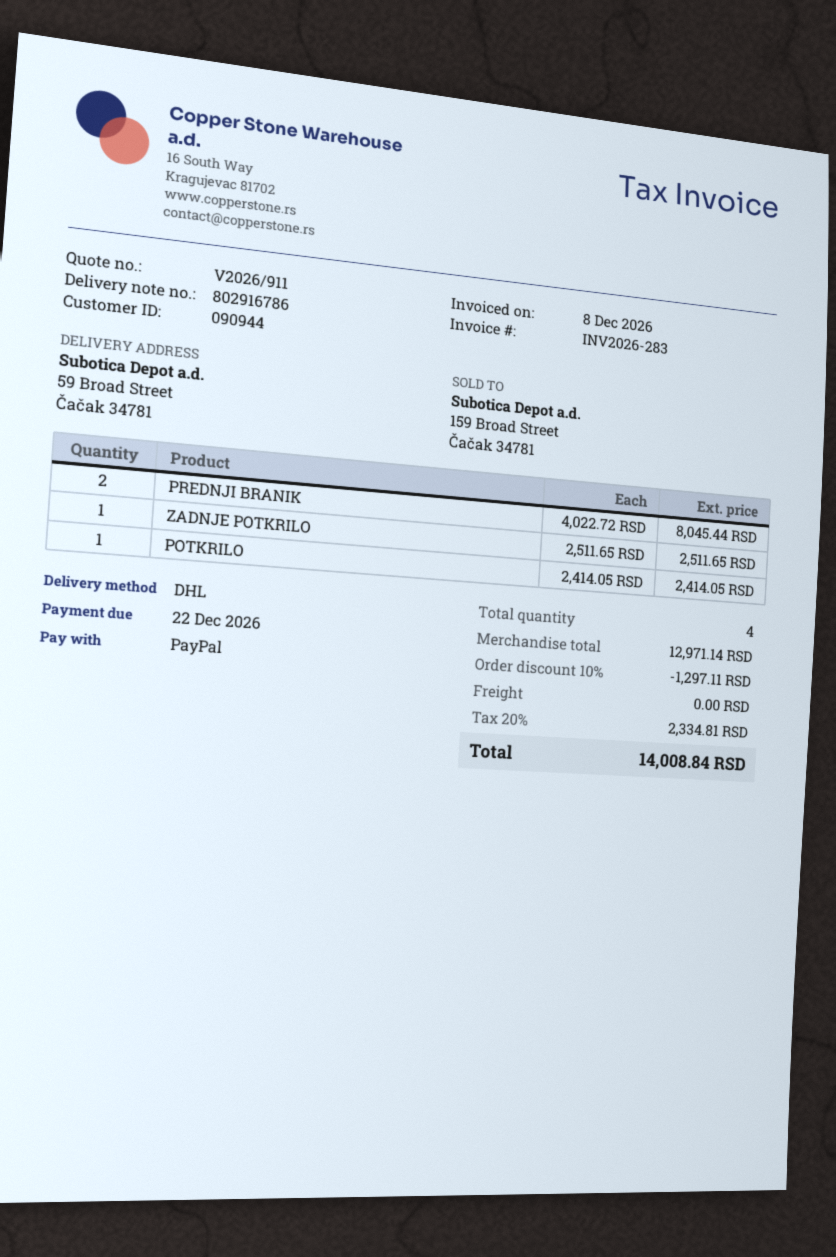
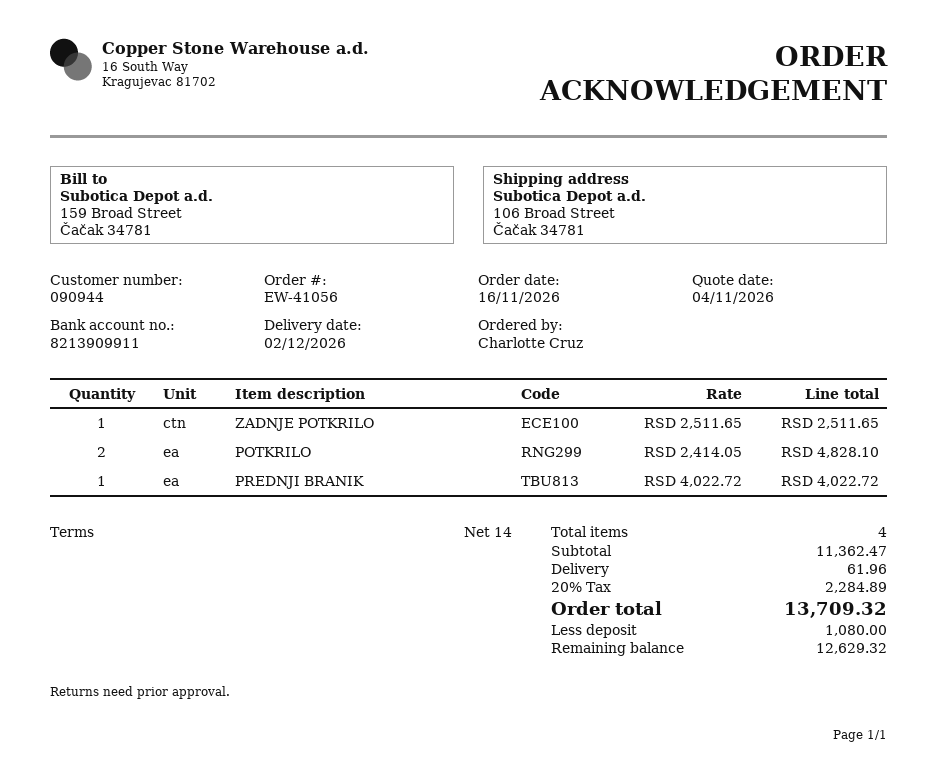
ship to: 59 Broad Street, Čačak 34781 -> 106 Broad Street, Čačak 34781
PREDNJI BRANIK: 2 x 4022.72 = 8045.44 -> 1 x 4022.72 = 4022.72
POTKRILO: 1 x 2414.05 = 2414.05 -> 2 x 2414.05 = 4828.10
subtotal: 12971.14 -> 11362.47
discount: 10% = 1297.11 -> none
shipping: 0.00 -> 61.96
tax: 20% = 2334.81 -> 20% = 2284.89
total: 14008.84 -> 13709.32

